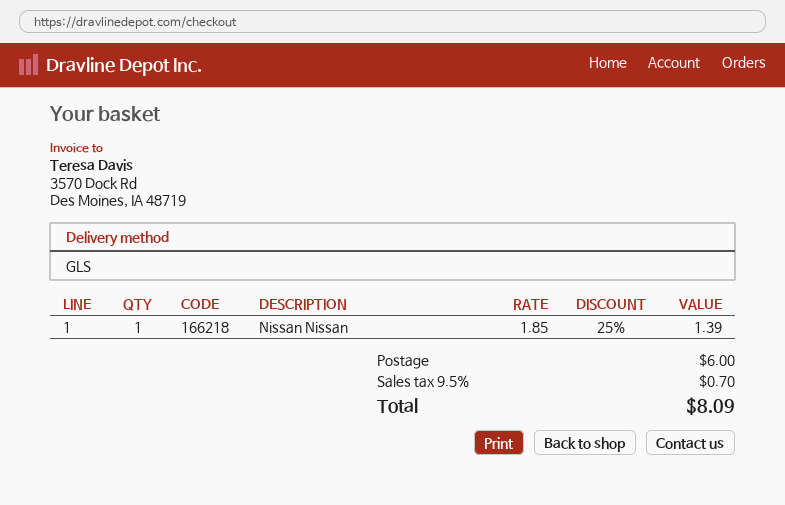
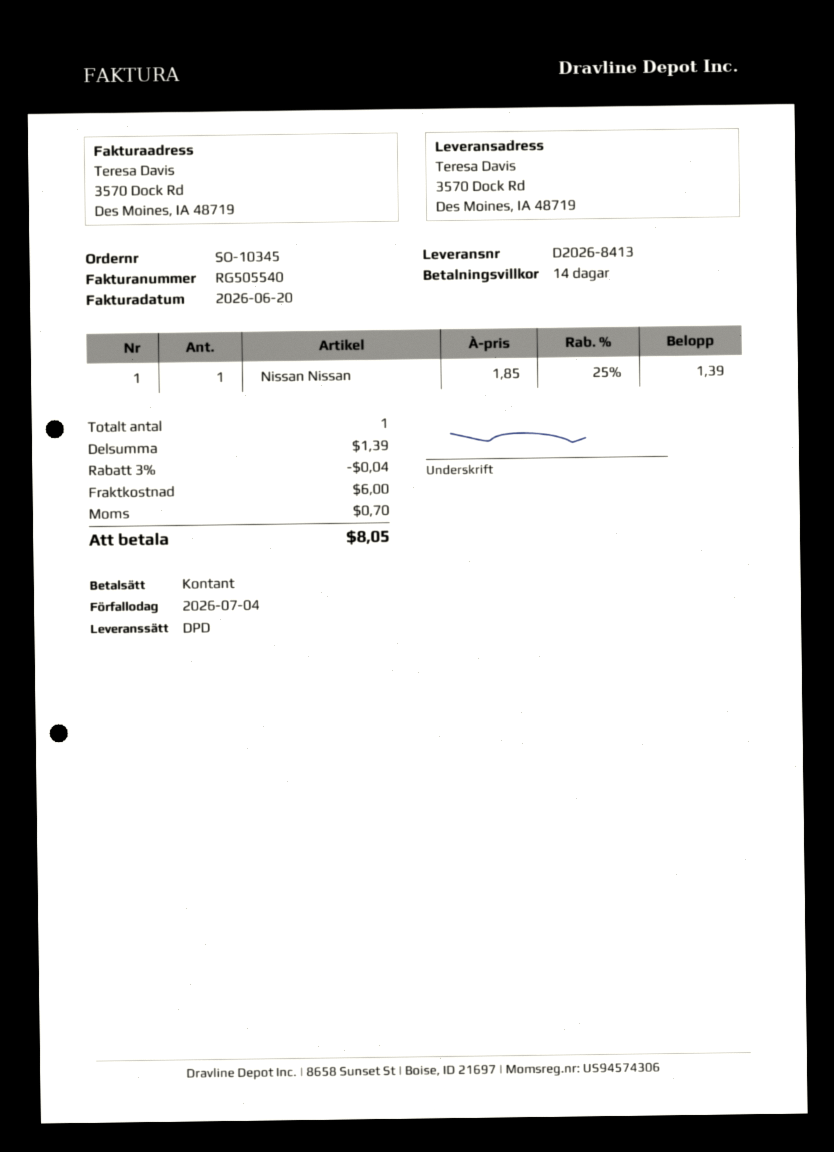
shipping method: GLS -> DPD
discount: none -> 3% = 0.04
total: 8.09 -> 8.05

